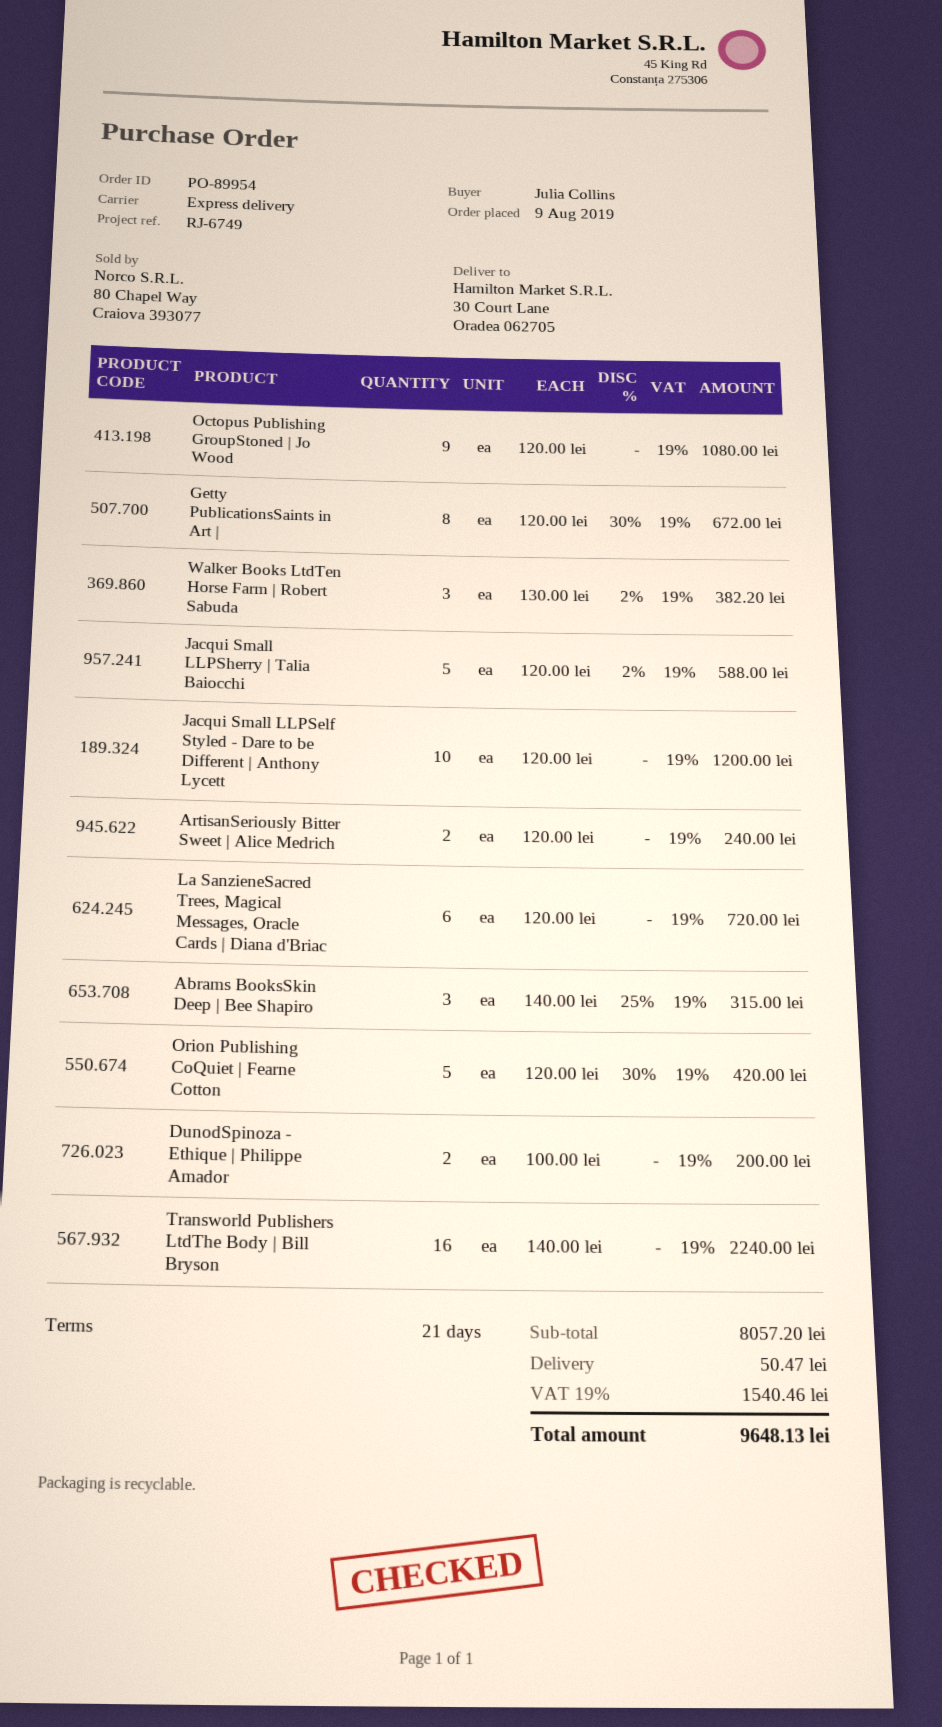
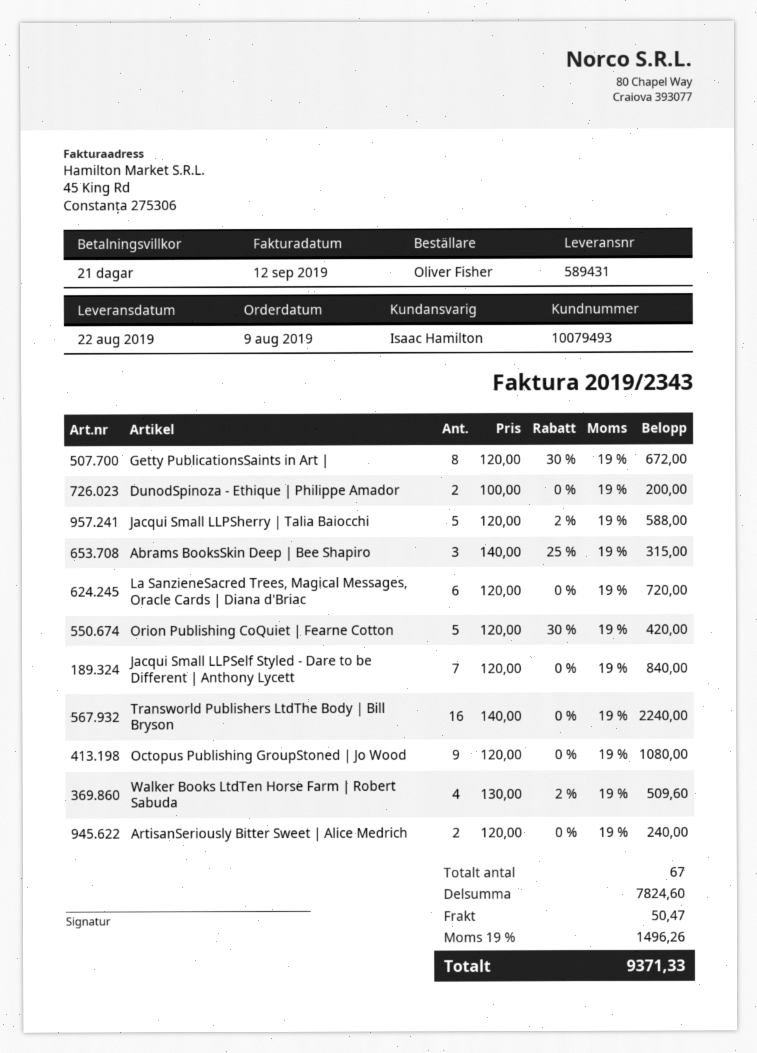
ordered by: Julia Collins -> Oliver Fisher
Walker Books LtdTen Horse Farm | Robert Sabuda: 3 x 130.00 - 2% = 382.20 -> 4 x 130.00 - 2% = 509.60
Jacqui Small LLPSelf Styled - Dare to be Different | Anthony Lycett: 10 x 120.00 = 1200.00 -> 7 x 120.00 = 840.00
subtotal: 8057.20 -> 7824.60
tax: 19% = 1540.46 -> 19% = 1496.26
total: 9648.13 -> 9371.33

